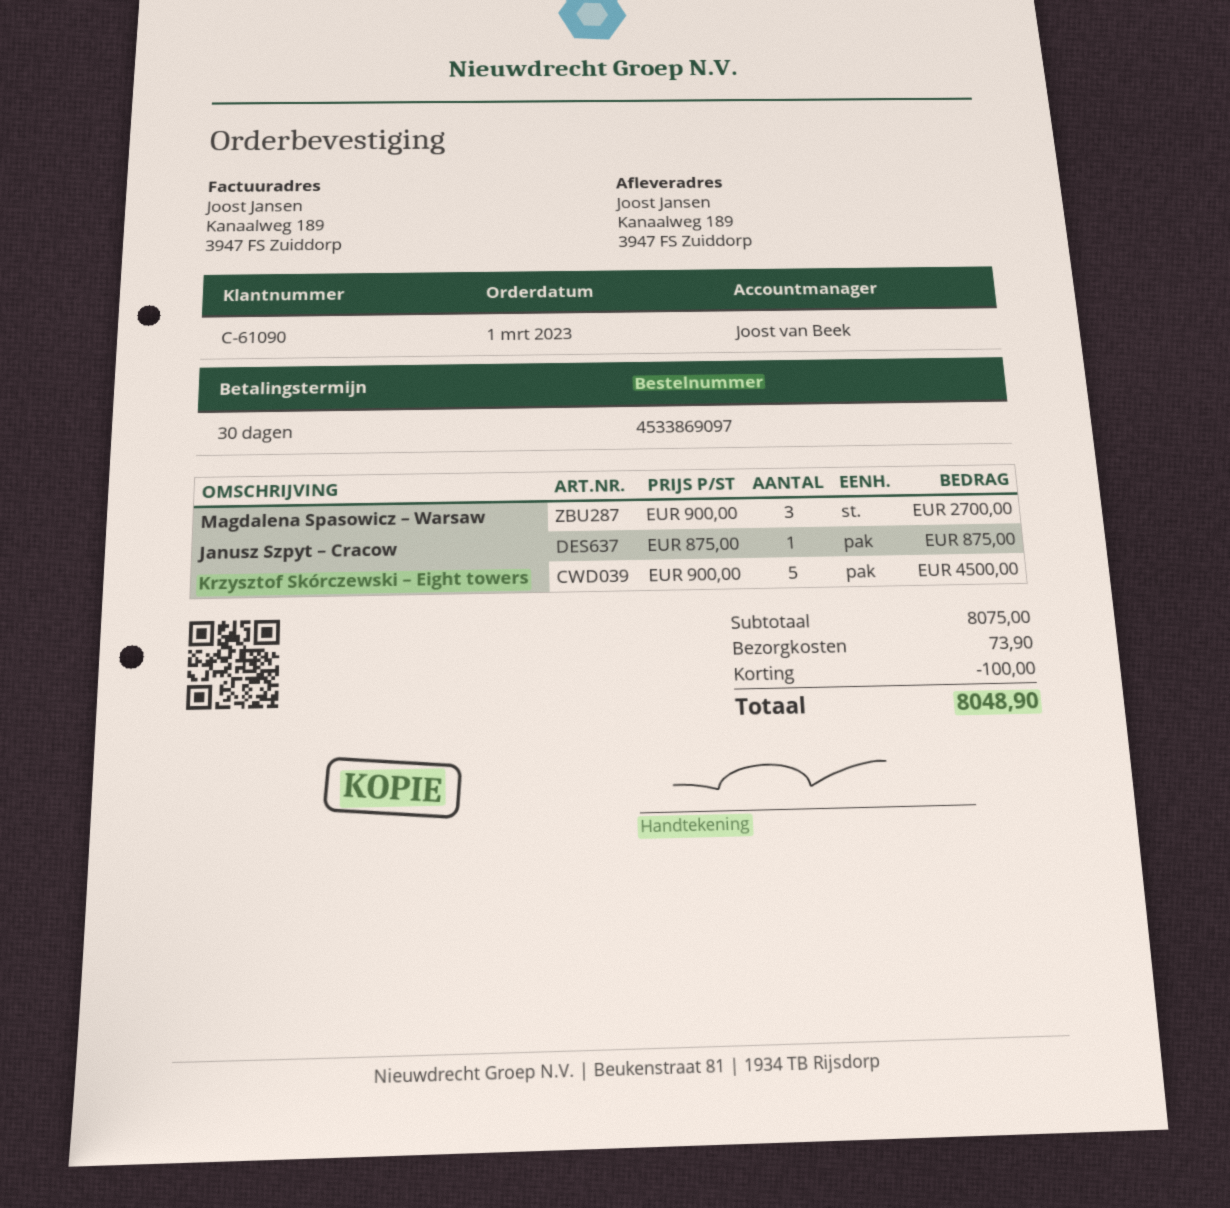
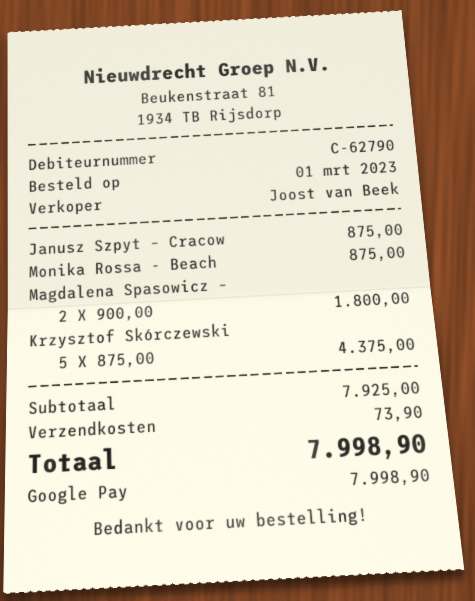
customer number: C-61090 -> C-62790
Magdalena Spasowicz – Warsaw: 3 x 900.00 = 2700.00 -> 2 x 900.00 = 1800.00
Krzysztof Skórczewski – Eight towers: 5 x 900.00 = 4500.00 -> 5 x 875.00 = 4375.00
Monika Rossa - Beach: none -> 1 x 875.00 = 875.00
subtotal: 8075.00 -> 7925.00
discount: 100.00 -> none
total: 8048.90 -> 7998.90

